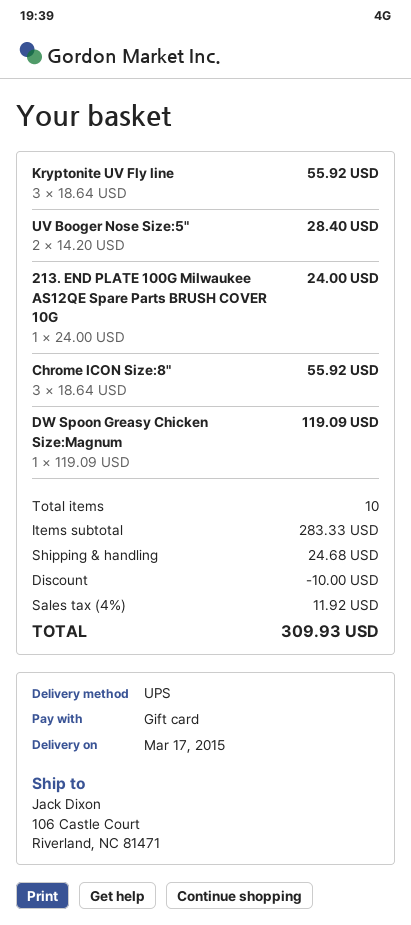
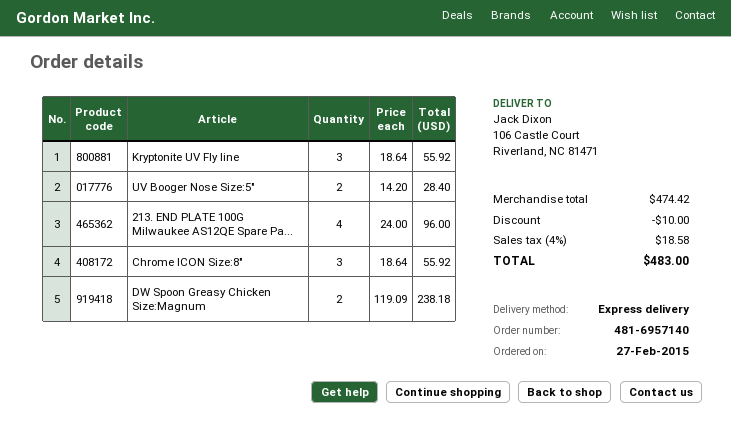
shipping method: UPS -> express
213. END PLATE 100G Milwaukee AS12QE Spare Parts BRUSH COVER 10G: 1 x 24.00 = 24.00 -> 4 x 24.00 = 96.00
DW Spoon Greasy Chicken Size:Magnum: 1 x 119.09 = 119.09 -> 2 x 119.09 = 238.18
subtotal: 283.33 -> 474.42
shipping: 24.68 -> none
tax: 4% = 11.92 -> 4% = 18.58
total: 309.93 -> 483.00

